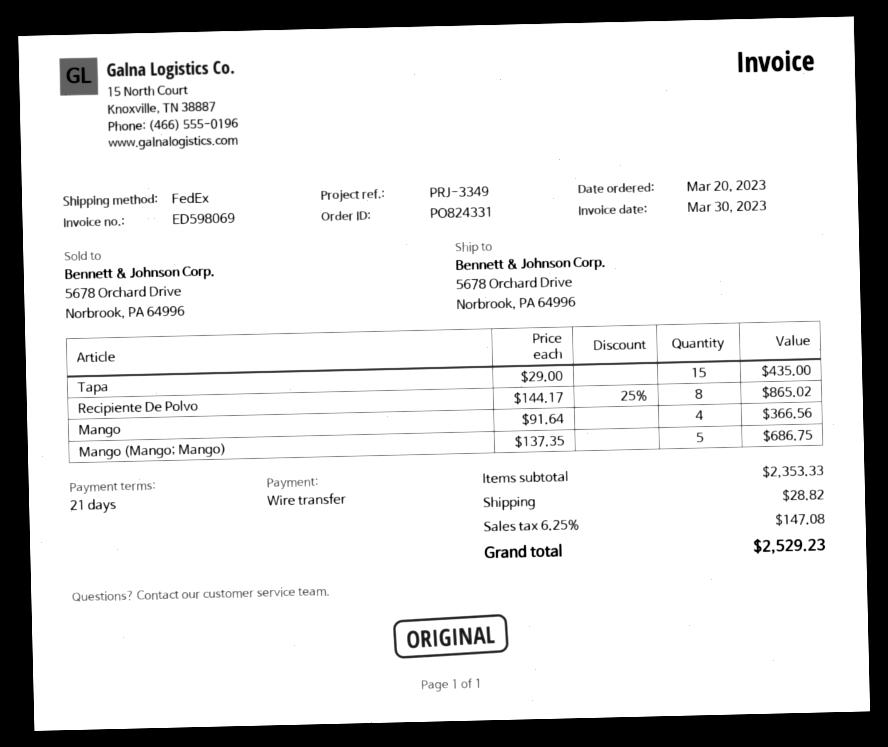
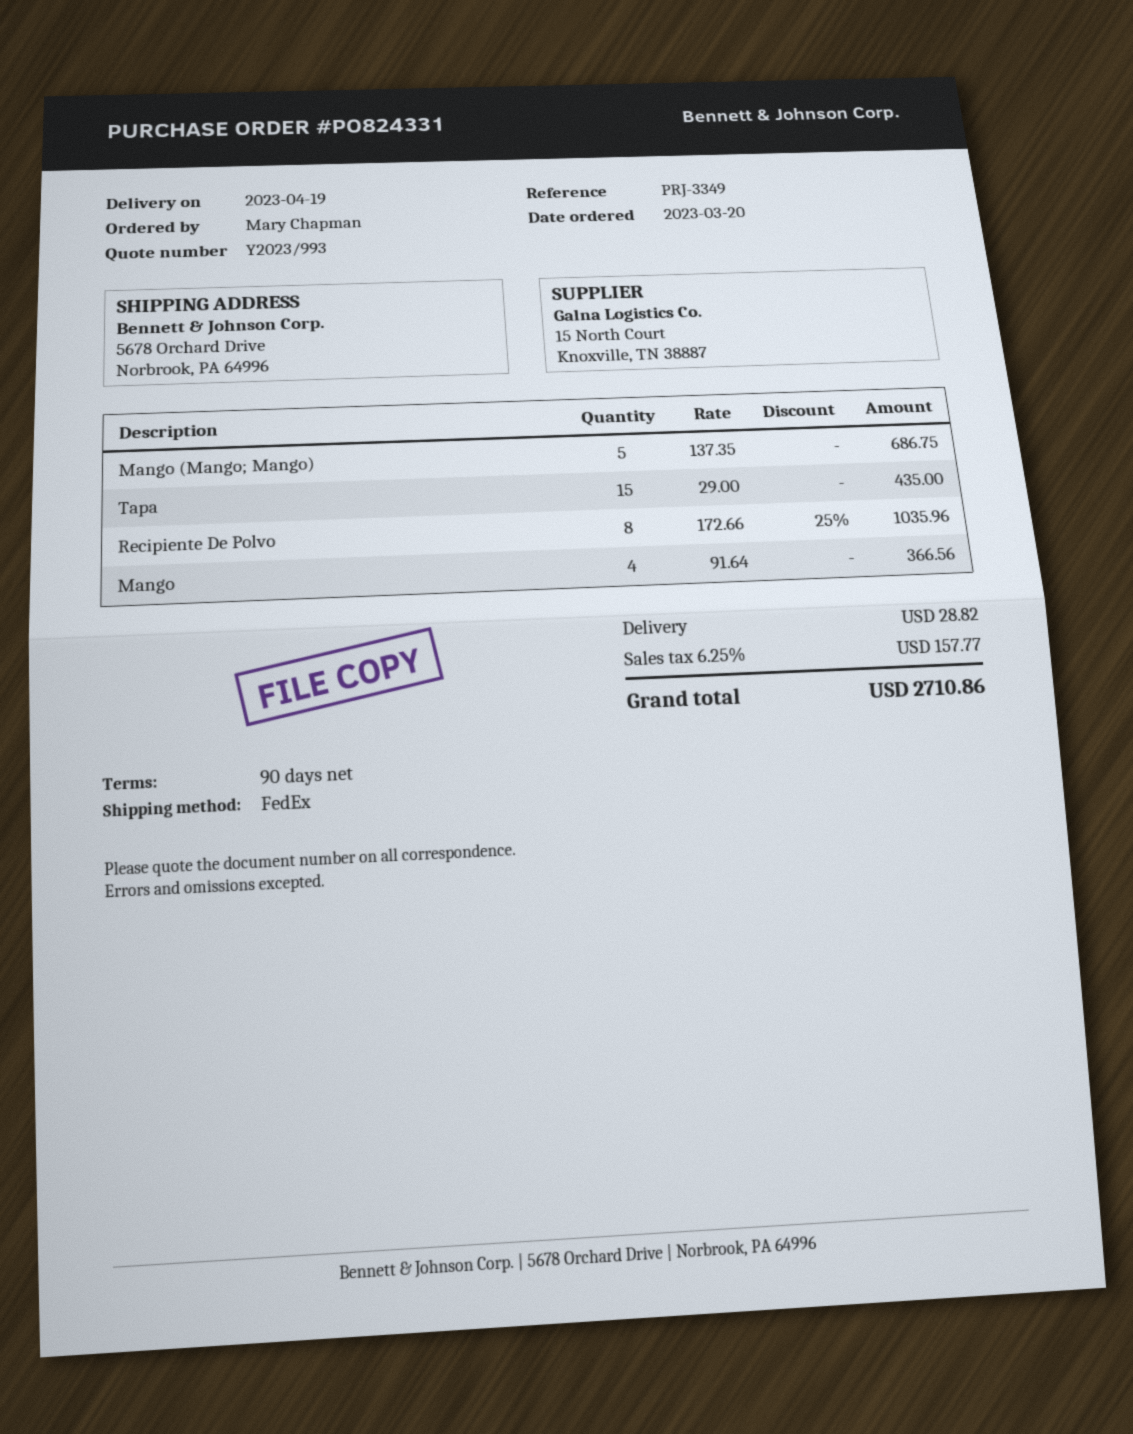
payment terms: 21 days -> 90 days
Recipiente De Polvo: 8 x 144.17 - 25% = 865.02 -> 8 x 172.66 - 25% = 1035.96
tax: 6.25% = 147.08 -> 6.25% = 157.77
total: 2529.23 -> 2710.86

